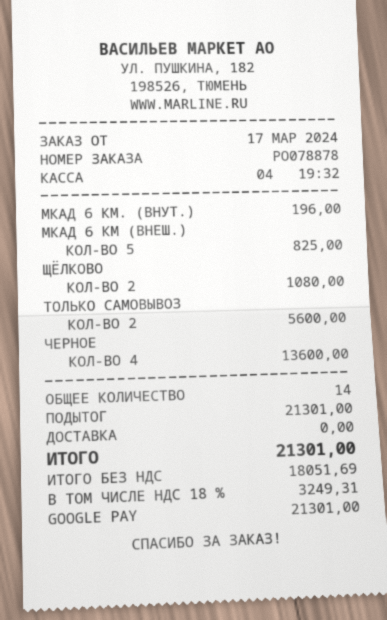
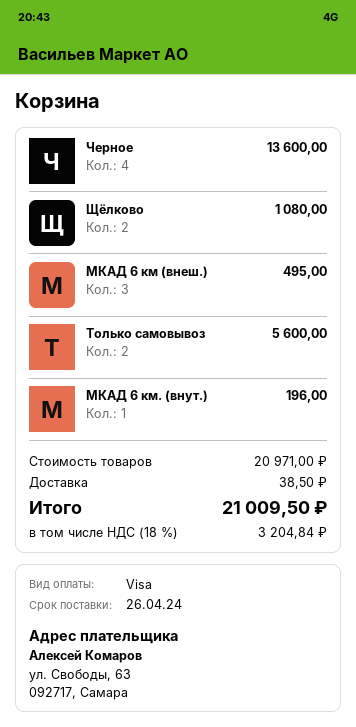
payment method: Google Pay -> Visa
МКАД 6 КМ (ВНЕШ.): 5 for 825.00 -> 3 for 495.00
subtotal: 21301.00 -> 20971.00
shipping: 0.00 -> 38.50
tax: 18% = 3249.31 -> 18% = 3204.84
total: 21301.00 -> 21009.50

